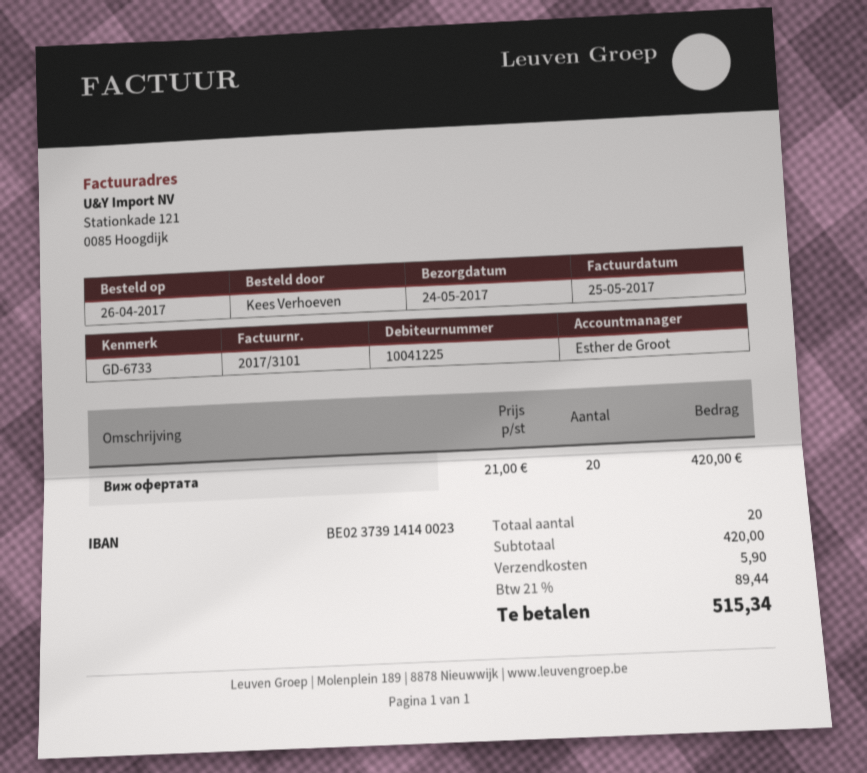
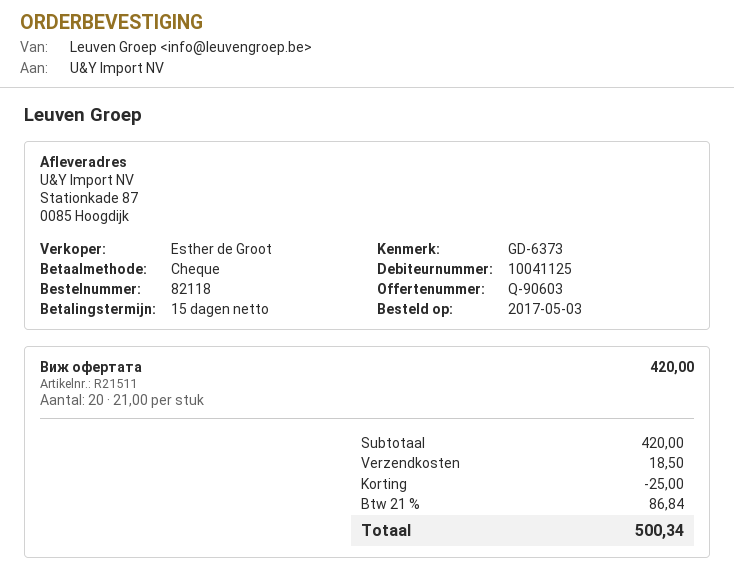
order date: 2017-04-26 -> 2017-05-03
customer number: 10041225 -> 10041125
reference: GD-6733 -> GD-6373
discount: none -> 25.00
shipping: 5.90 -> 18.50
tax: 21% = 89.44 -> 21% = 86.84
total: 515.34 -> 500.34

